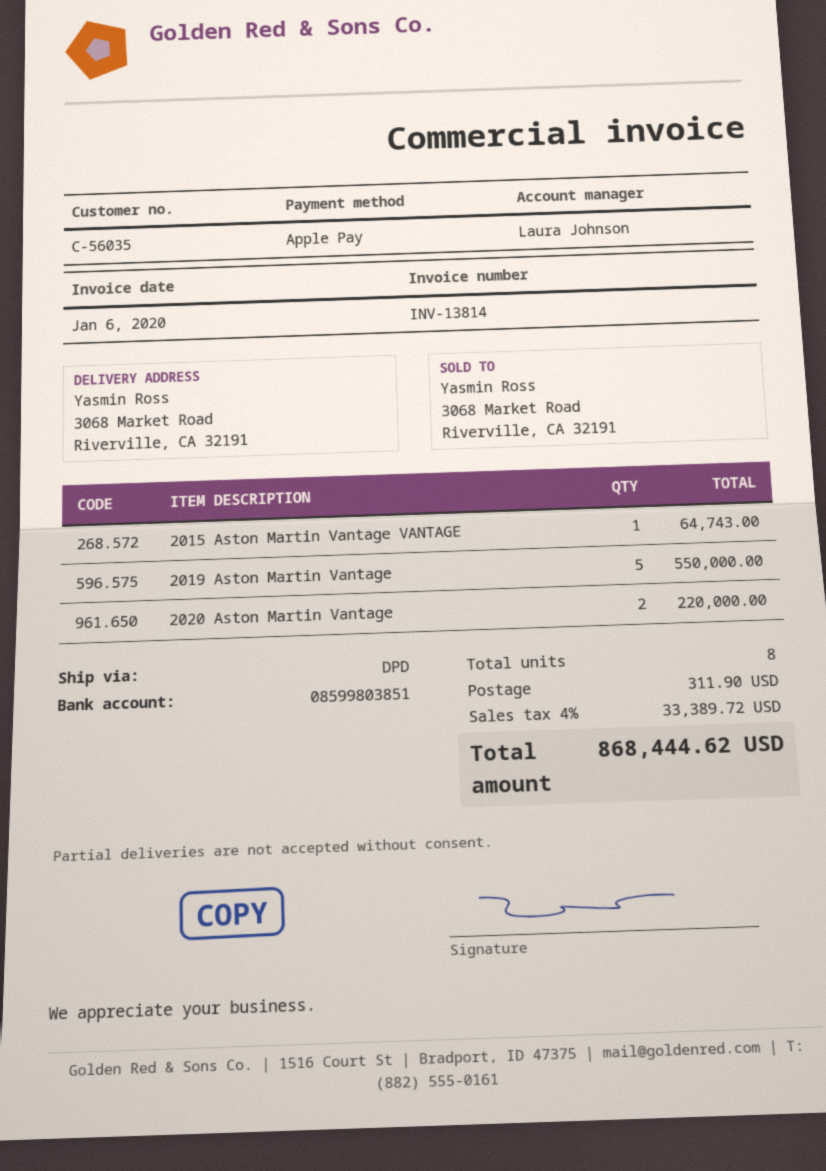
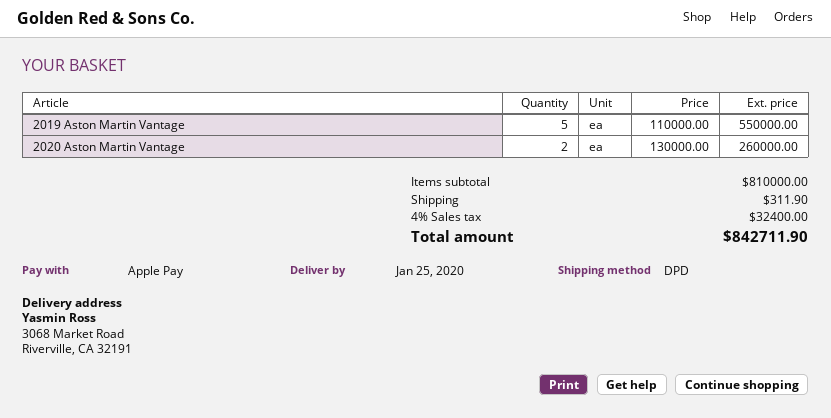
2015 Aston Martin Vantage VANTAGE: 1 for 64743.00 -> none
2020 Aston Martin Vantage: 2 for 220000.00 -> 2 for 260000.00
tax: 4% = 33389.72 -> 4% = 32400.00
total: 868444.62 -> 842711.90

